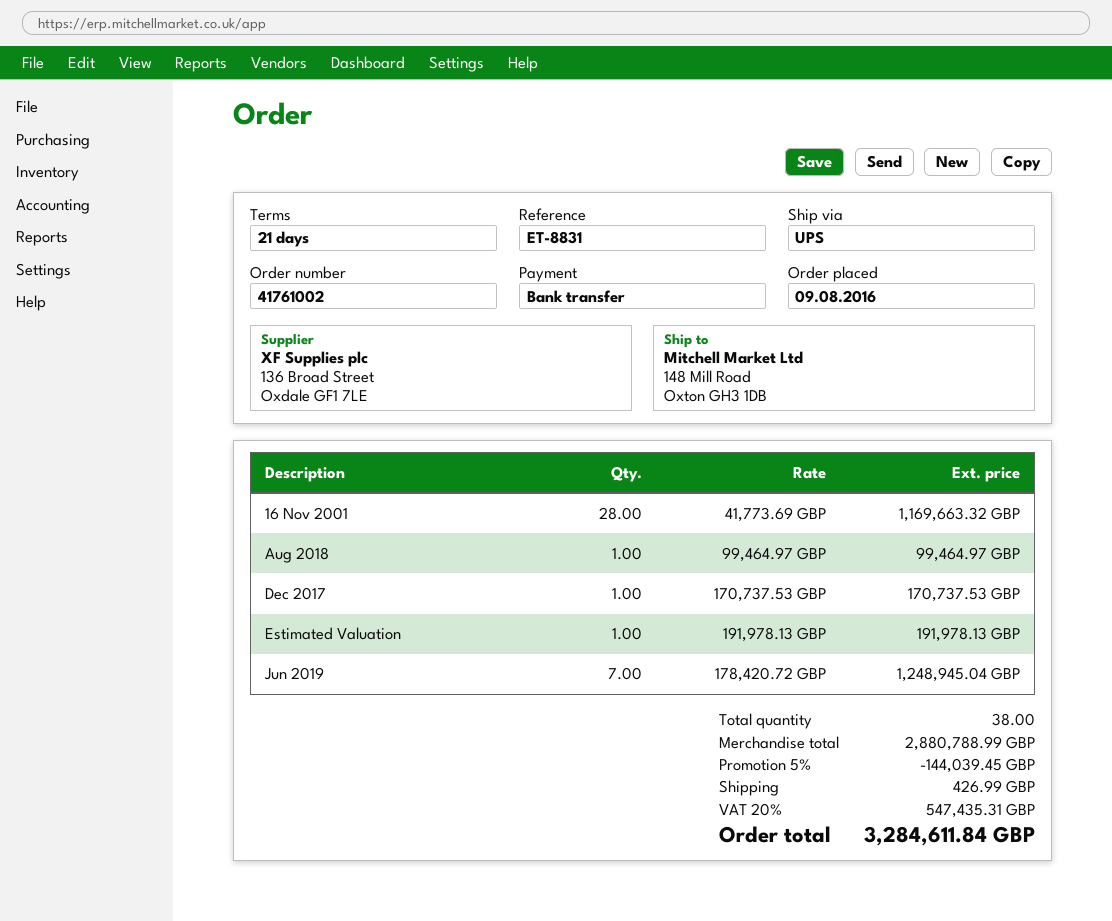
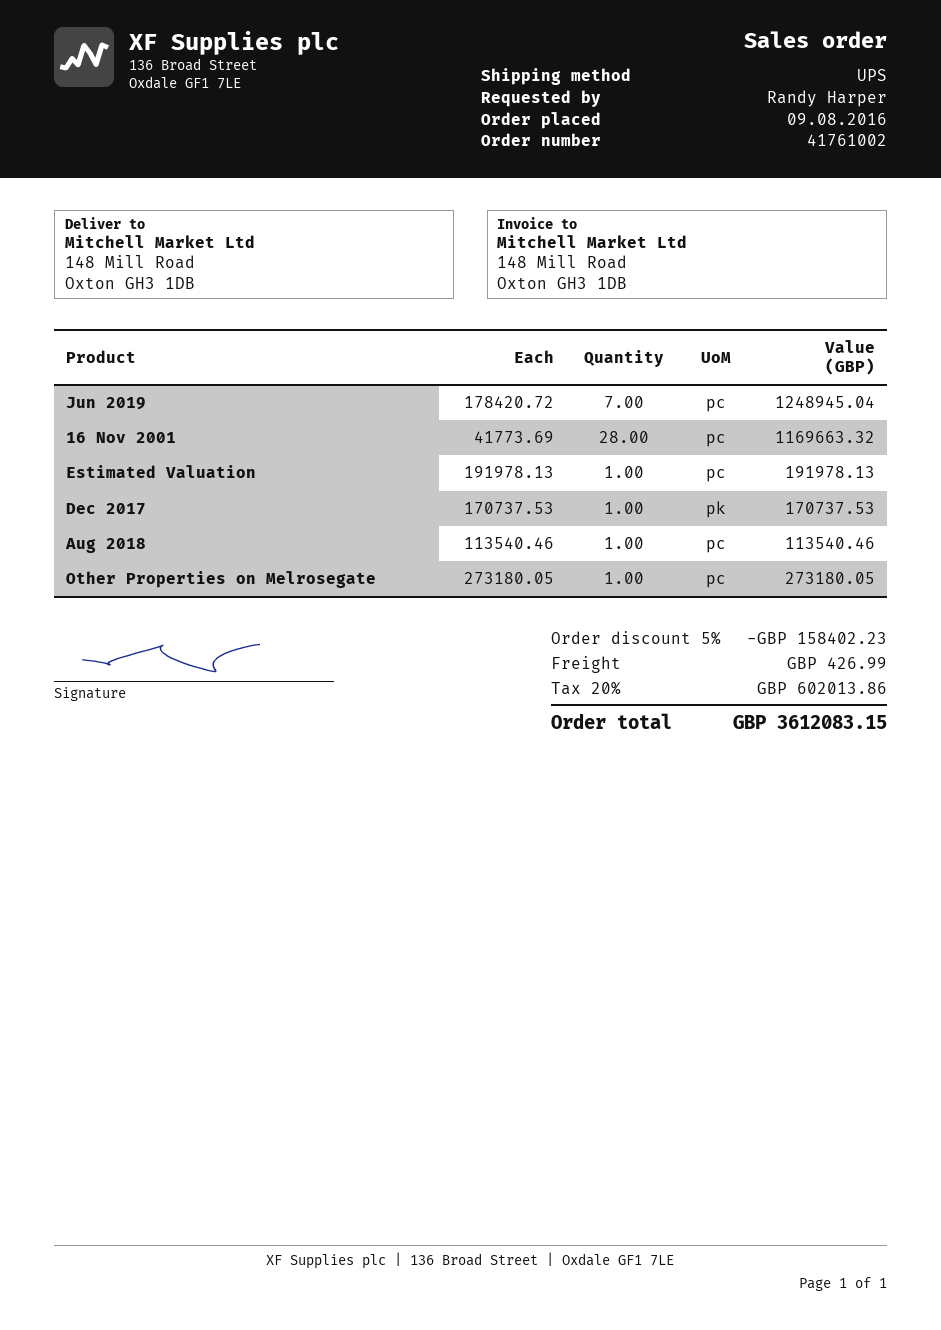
Aug 2018: 1 x 99464.97 = 99464.97 -> 1 x 113540.46 = 113540.46
Other Properties on Melrosegate: none -> 1 x 273180.05 = 273180.05
discount: 5% = 144039.45 -> 5% = 158402.23
tax: 20% = 547435.31 -> 20% = 602013.86
total: 3284611.84 -> 3612083.15

